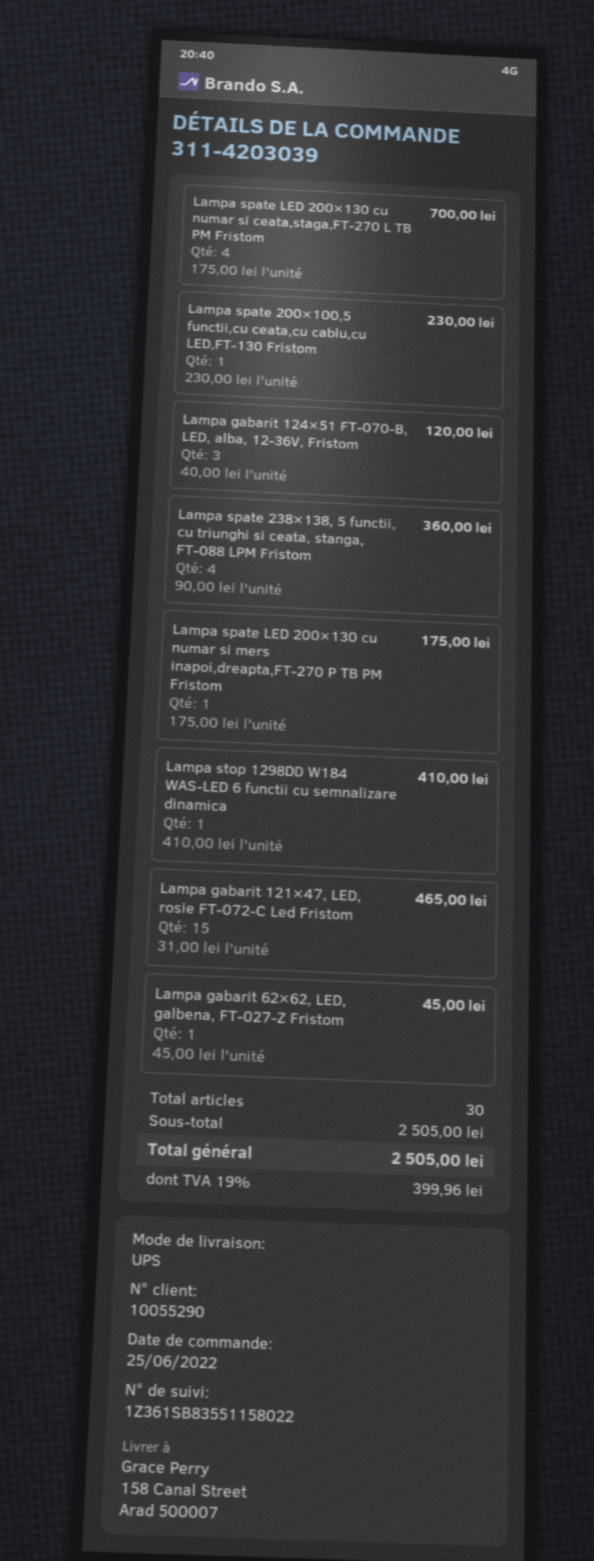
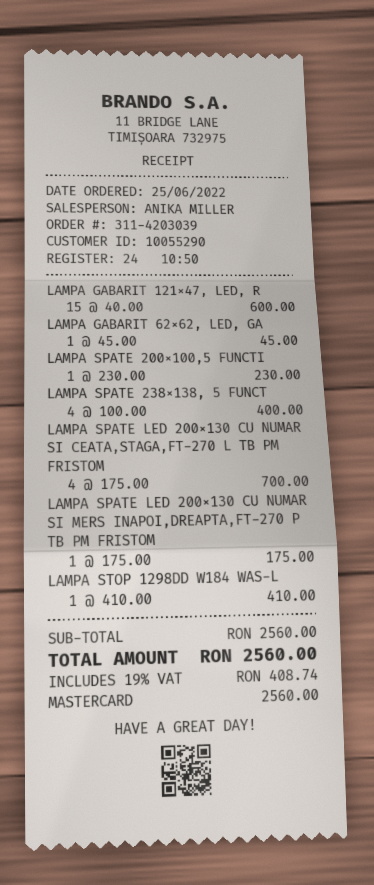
Lampa gabarit 124×51 FT-070-B, LED, alba, 12-36V, Fristom: 3 x 40.00 = 120.00 -> none
Lampa spate 238×138, 5 functii, cu triunghi si ceata, stanga, FT-088 LPM Fristom: 4 x 90.00 = 360.00 -> 4 x 100.00 = 400.00
Lampa gabarit 121×47, LED, rosie FT-072-C Led Fristom: 15 x 31.00 = 465.00 -> 15 x 40.00 = 600.00
subtotal: 2505.00 -> 2560.00
tax: 19% = 399.96 -> 19% = 408.74
total: 2505.00 -> 2560.00

